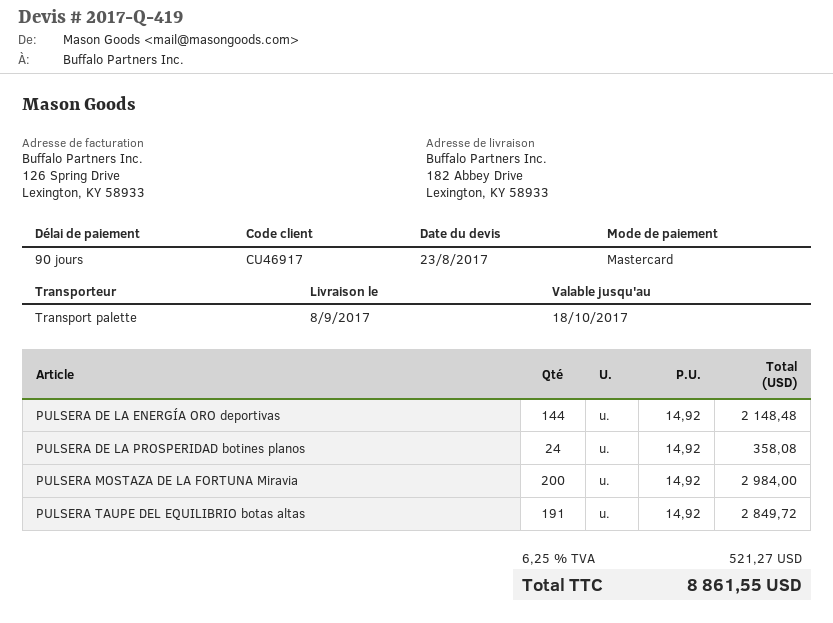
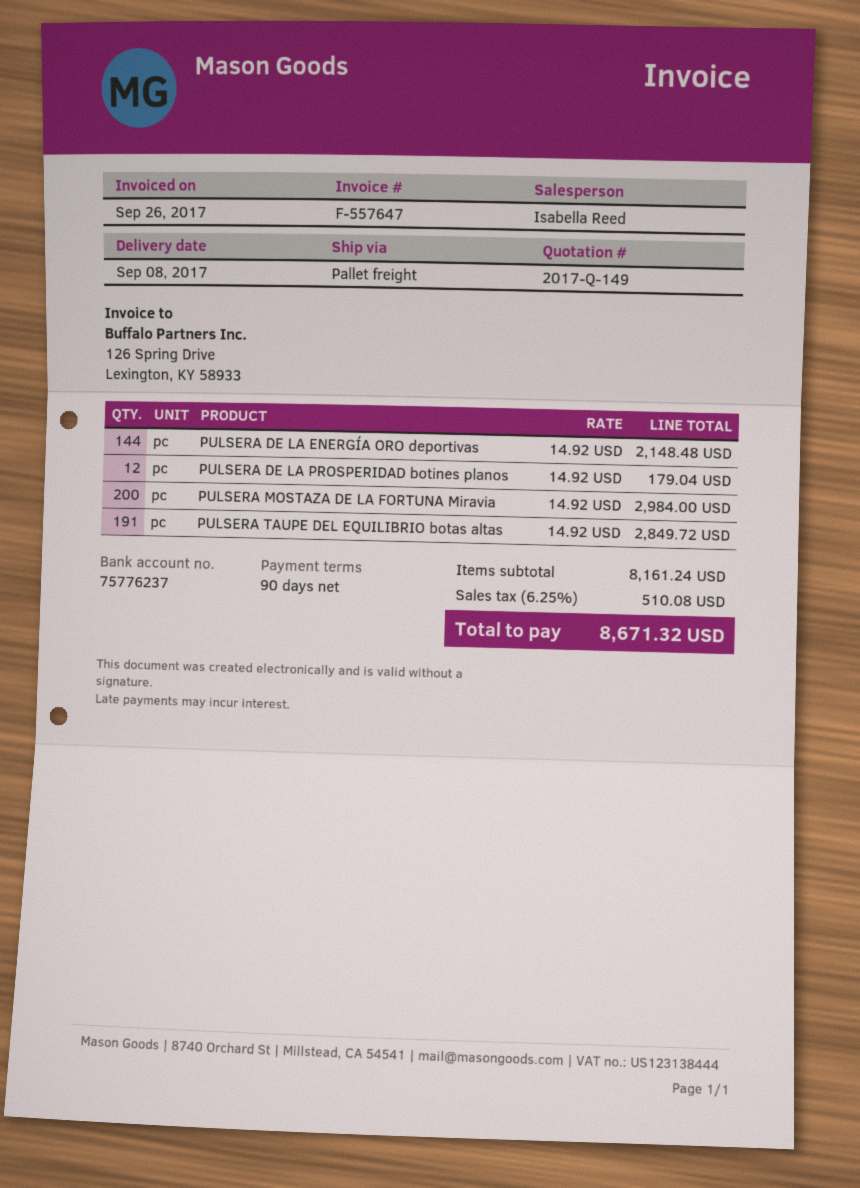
quote number: 2017-Q-419 -> 2017-Q-149
PULSERA DE LA PROSPERIDAD botines planos: 24 x 14.92 = 358.08 -> 12 x 14.92 = 179.04
tax: 6.25% = 521.27 -> 6.25% = 510.08
total: 8861.55 -> 8671.32

